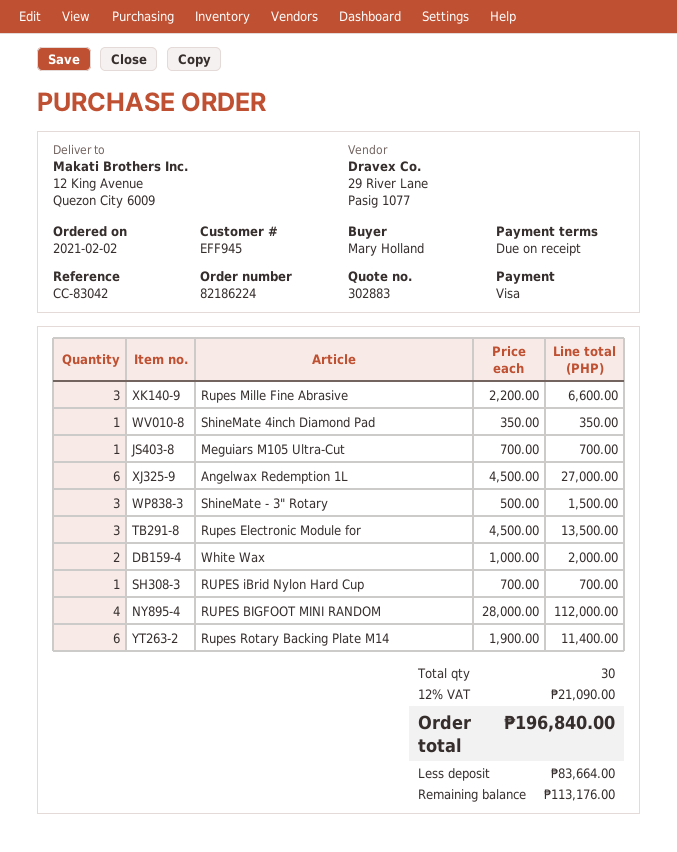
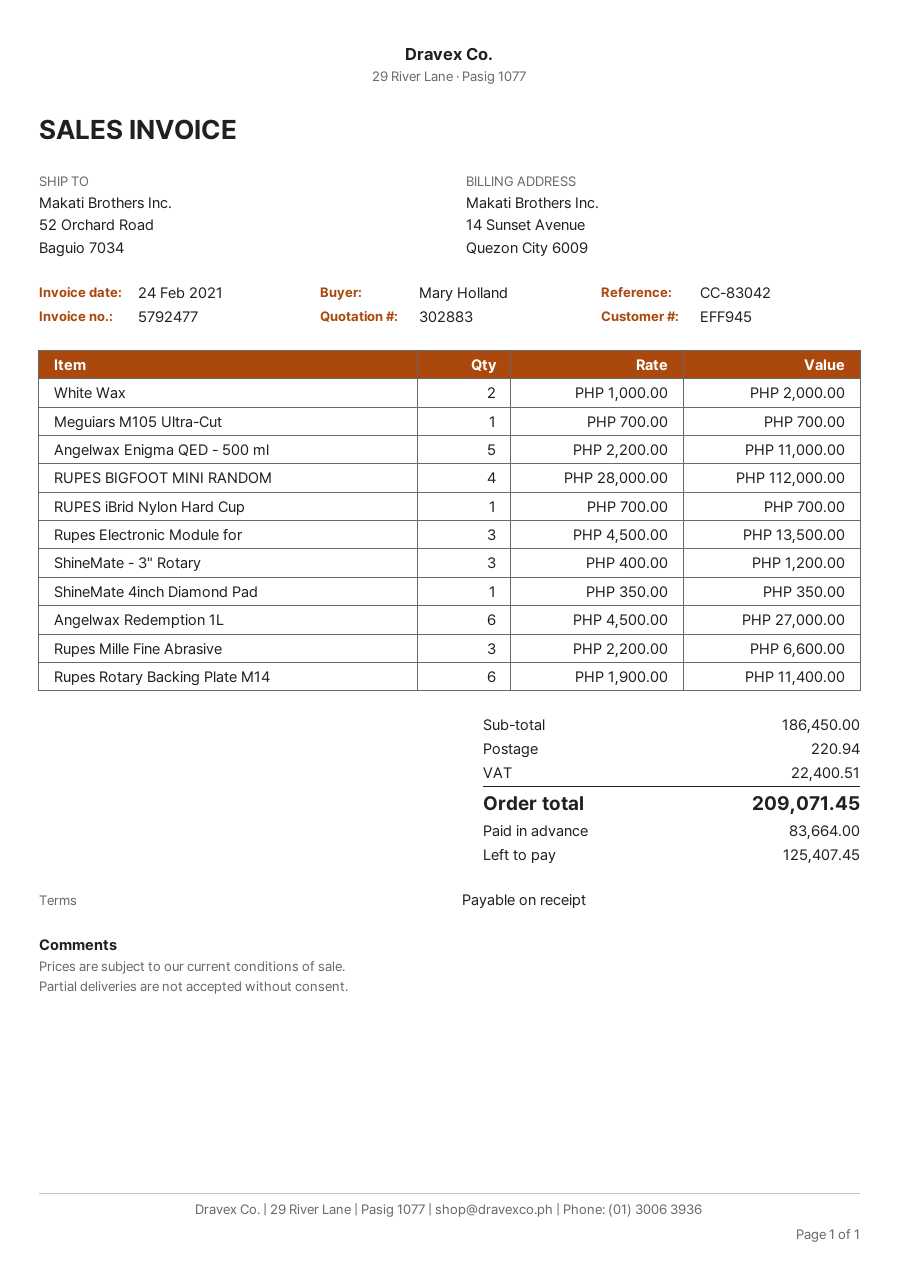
ship to: 12 King Avenue, Quezon City 6009 -> 52 Orchard Road, Baguio 7034
ShineMate - 3" Rotary: 3 x 500.00 = 1500.00 -> 3 x 400.00 = 1200.00
Angelwax Enigma QED - 500 ml: none -> 5 x 2200.00 = 11000.00
shipping: none -> 220.94
tax: 21090.00 -> 22400.51
total: 196840.00 -> 209071.45
balance: 113176.00 -> 125407.45

